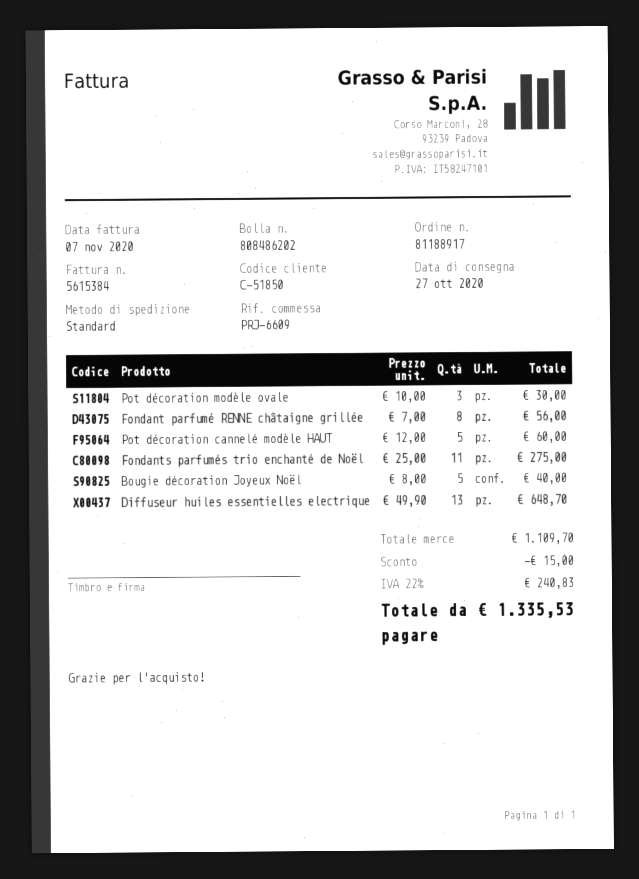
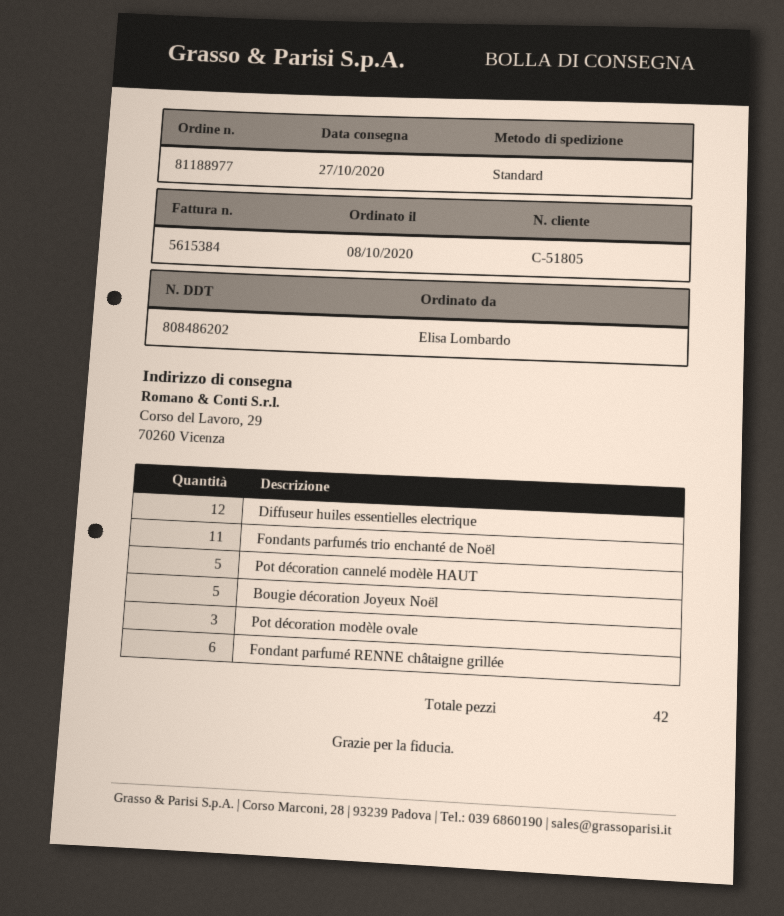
order number: 81188917 -> 81188977
customer number: C-51850 -> C-51805
Fondant parfumé RENNE châtaigne grillée: 8 -> 6
Diffuseur huiles essentielles electrique: 13 -> 12

